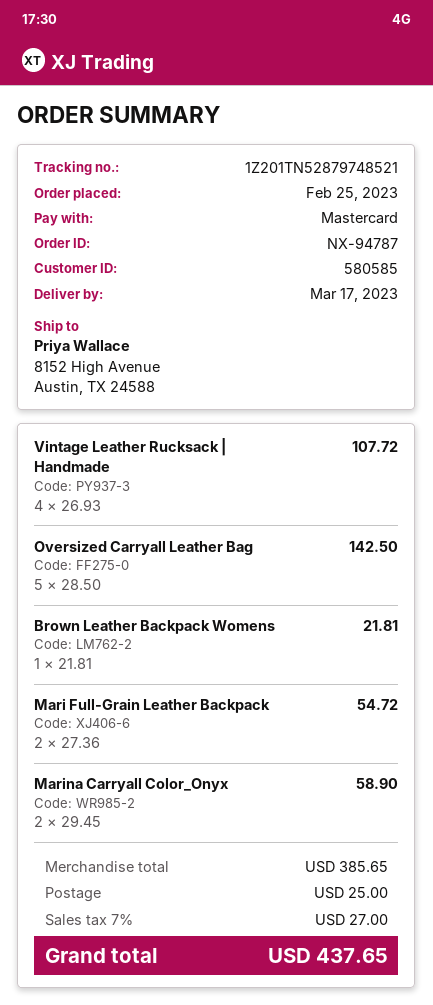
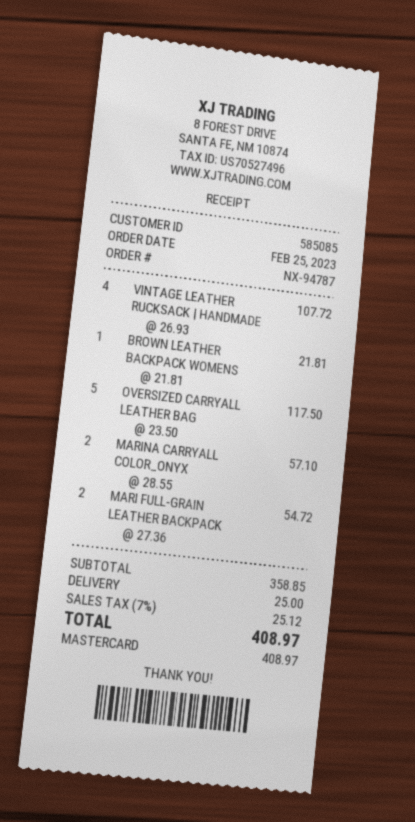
customer number: 580585 -> 585085
Oversized Carryall Leather Bag: 5 x 28.50 = 142.50 -> 5 x 23.50 = 117.50
Marina Carryall Color_Onyx: 2 x 29.45 = 58.90 -> 2 x 28.55 = 57.10
subtotal: 385.65 -> 358.85
tax: 7% = 27.00 -> 7% = 25.12
total: 437.65 -> 408.97

